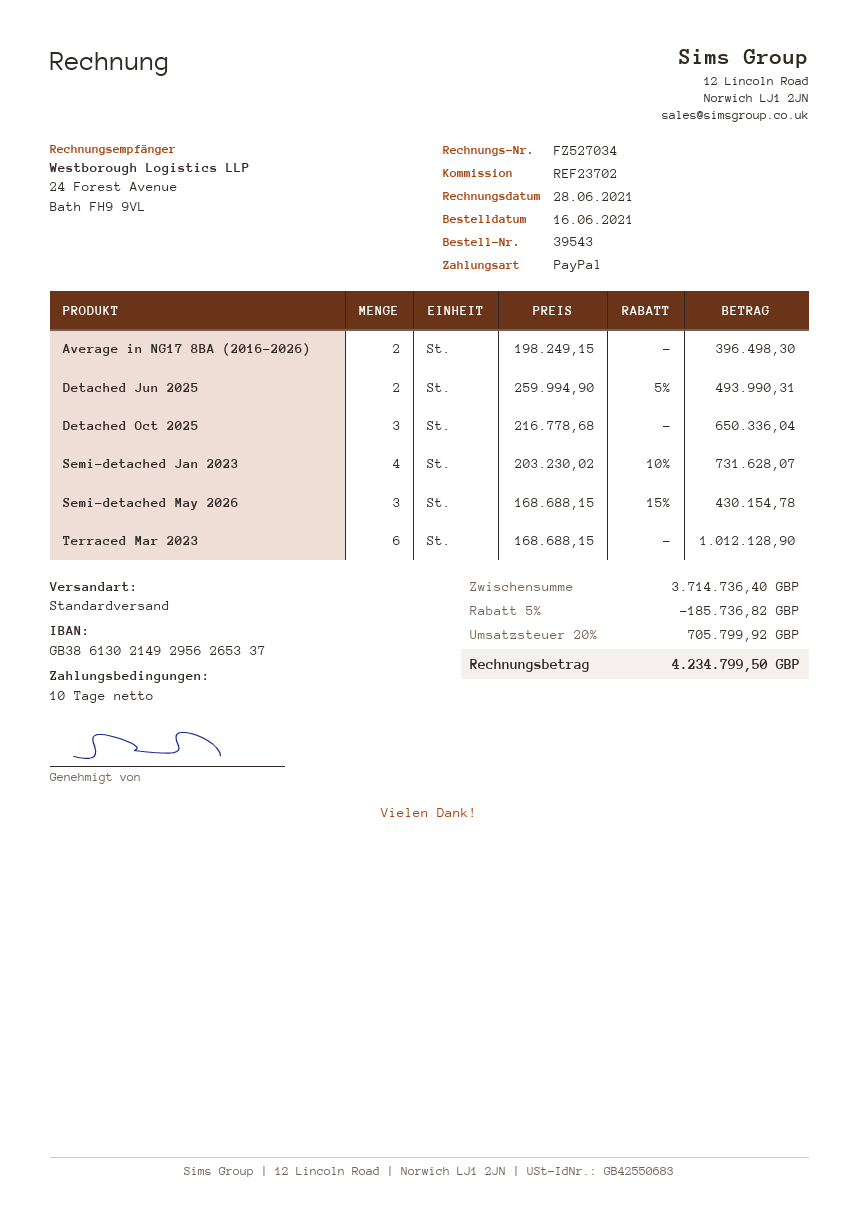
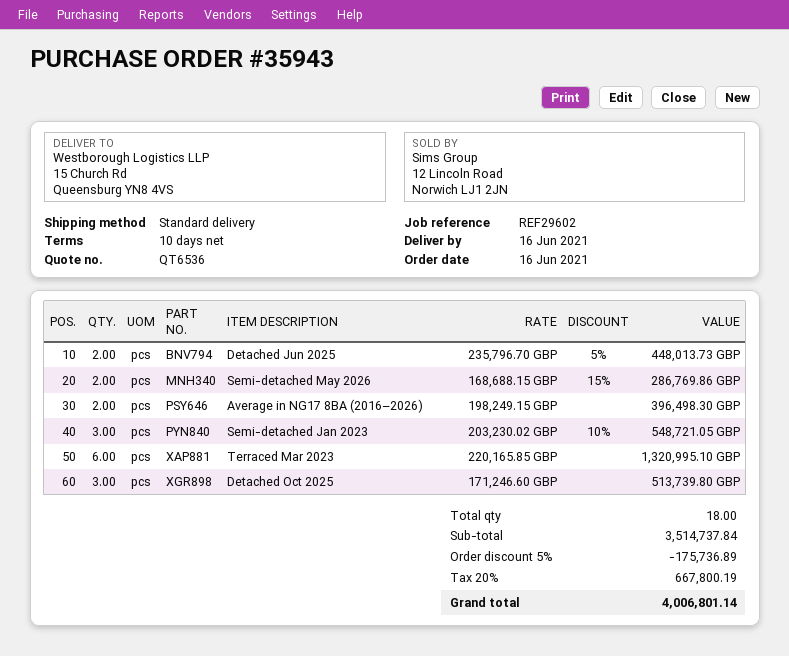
order number: 39543 -> 35943
reference: REF23702 -> REF29602
Detached Jun 2025: 2 x 259994.90 - 5% = 493990.31 -> 2 x 235796.70 - 5% = 448013.73
Detached Oct 2025: 3 x 216778.68 = 650336.04 -> 3 x 171246.60 = 513739.80
Semi-detached Jan 2023: 4 x 203230.02 - 10% = 731628.07 -> 3 x 203230.02 - 10% = 548721.05
Semi-detached May 2026: 3 x 168688.15 - 15% = 430154.78 -> 2 x 168688.15 - 15% = 286769.86
Terraced Mar 2023: 6 x 168688.15 = 1012128.90 -> 6 x 220165.85 = 1320995.10
subtotal: 3714736.40 -> 3514737.84
discount: 5% = 185736.82 -> 5% = 175736.89
tax: 20% = 705799.92 -> 20% = 667800.19
total: 4234799.50 -> 4006801.14

